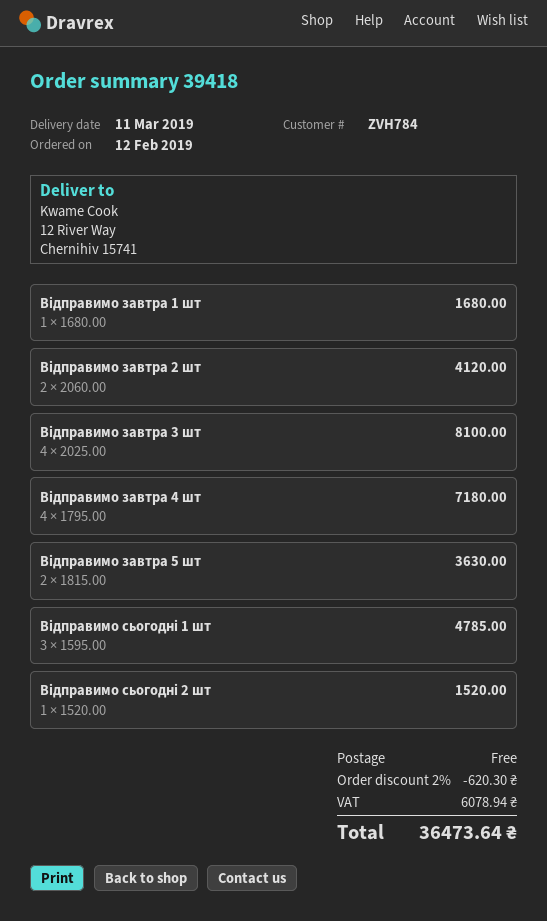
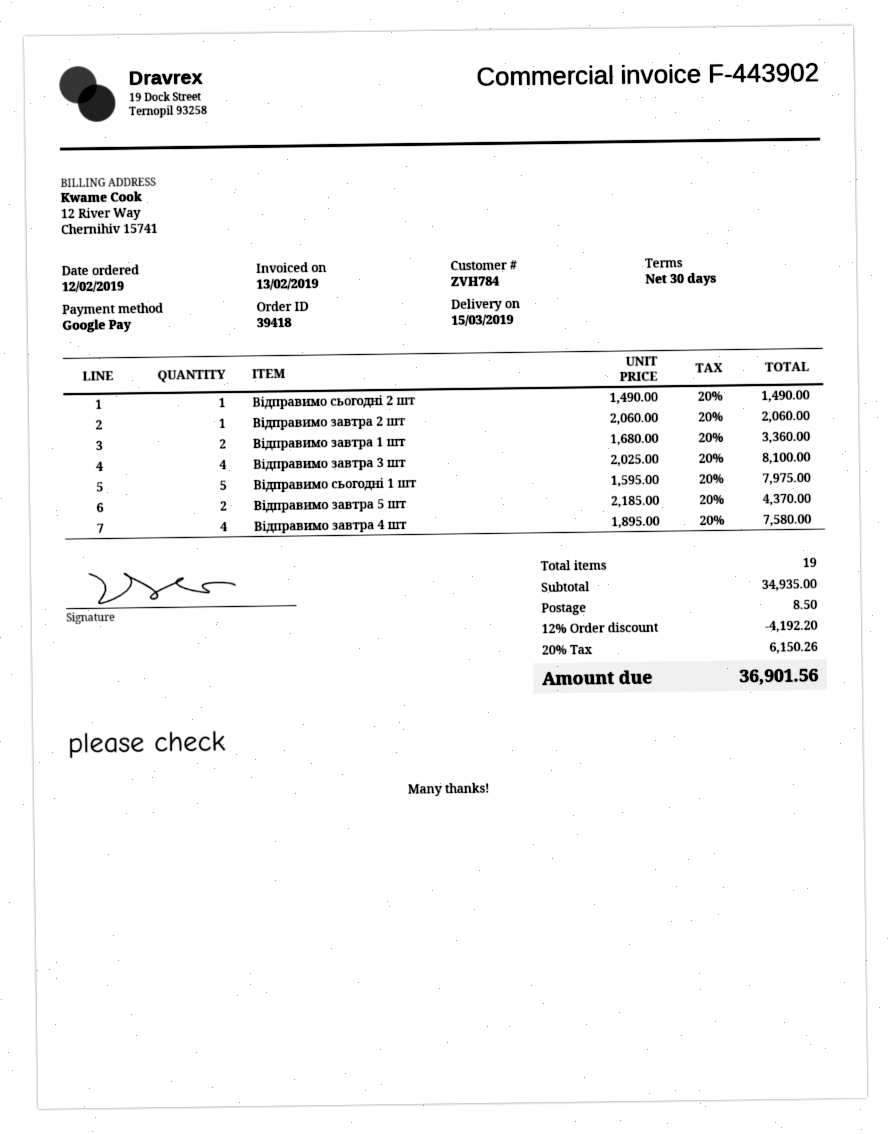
delivery date: 2019-03-11 -> 2019-03-15
Відправимо завтра 1 шт: 1 x 1680.00 = 1680.00 -> 2 x 1680.00 = 3360.00
Відправимо завтра 2 шт: 2 x 2060.00 = 4120.00 -> 1 x 2060.00 = 2060.00
Відправимо завтра 4 шт: 4 x 1795.00 = 7180.00 -> 4 x 1895.00 = 7580.00
Відправимо завтра 5 шт: 2 x 1815.00 = 3630.00 -> 2 x 2185.00 = 4370.00
Відправимо сьогодні 1 шт: 3 x 1595.00 = 4785.00 -> 5 x 1595.00 = 7975.00
Відправимо сьогодні 2 шт: 1 x 1520.00 = 1520.00 -> 1 x 1490.00 = 1490.00
discount: 2% = 620.30 -> 12% = 4192.20
shipping: 0.00 -> 8.50
tax: 6078.94 -> 6150.26
total: 36473.64 -> 36901.56

